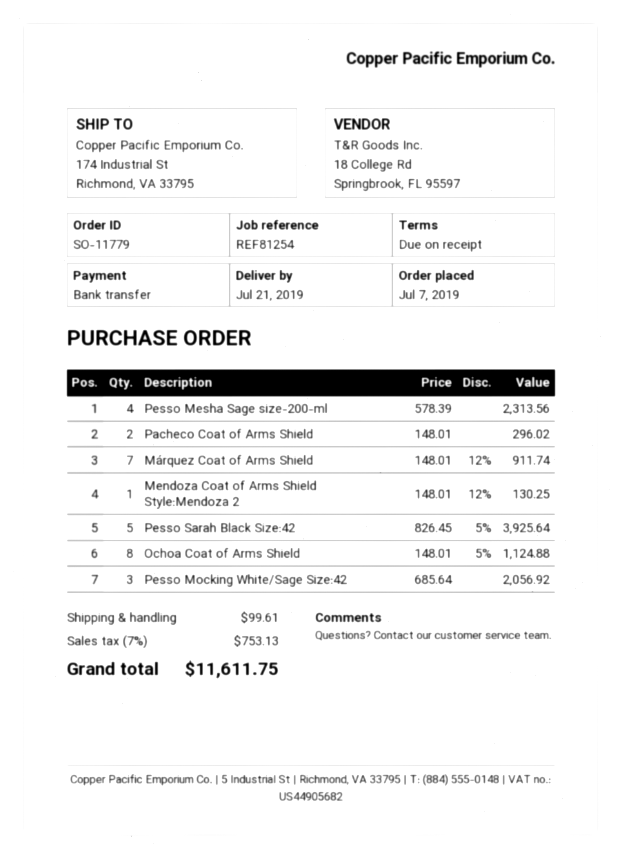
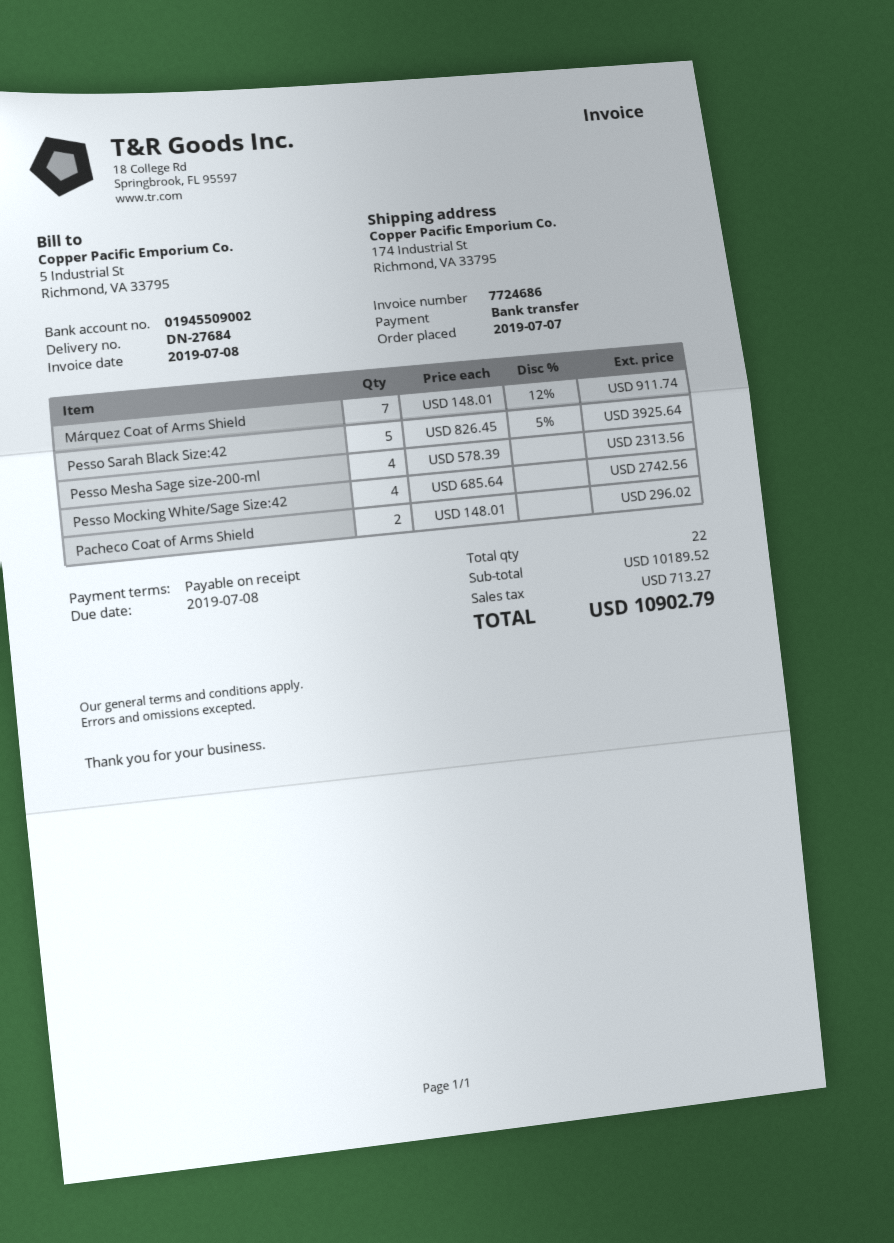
Mendoza Coat of Arms Shield Style:Mendoza 2: 1 x 148.01 - 12% = 130.25 -> none
Ochoa Coat of Arms Shield: 8 x 148.01 - 5% = 1124.88 -> none
Pesso Mocking White/Sage Size:42: 3 x 685.64 = 2056.92 -> 4 x 685.64 = 2742.56
shipping: 99.61 -> none
tax: 753.13 -> 713.27
total: 11611.75 -> 10902.79

